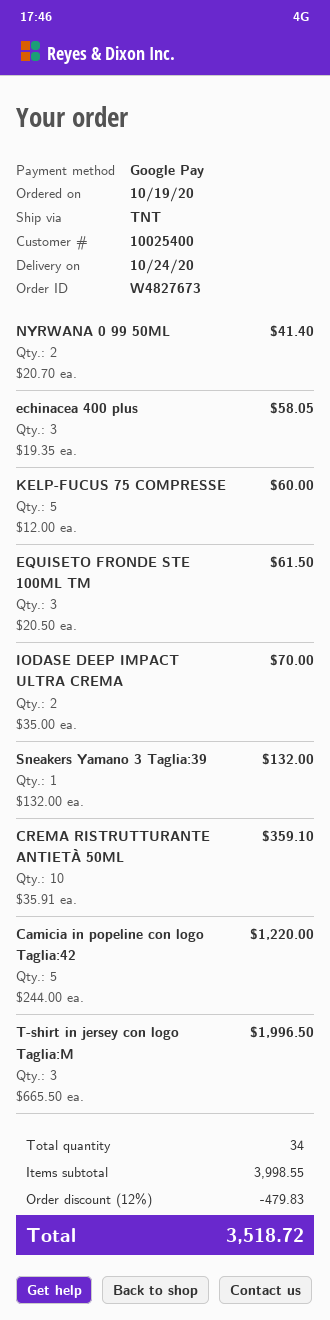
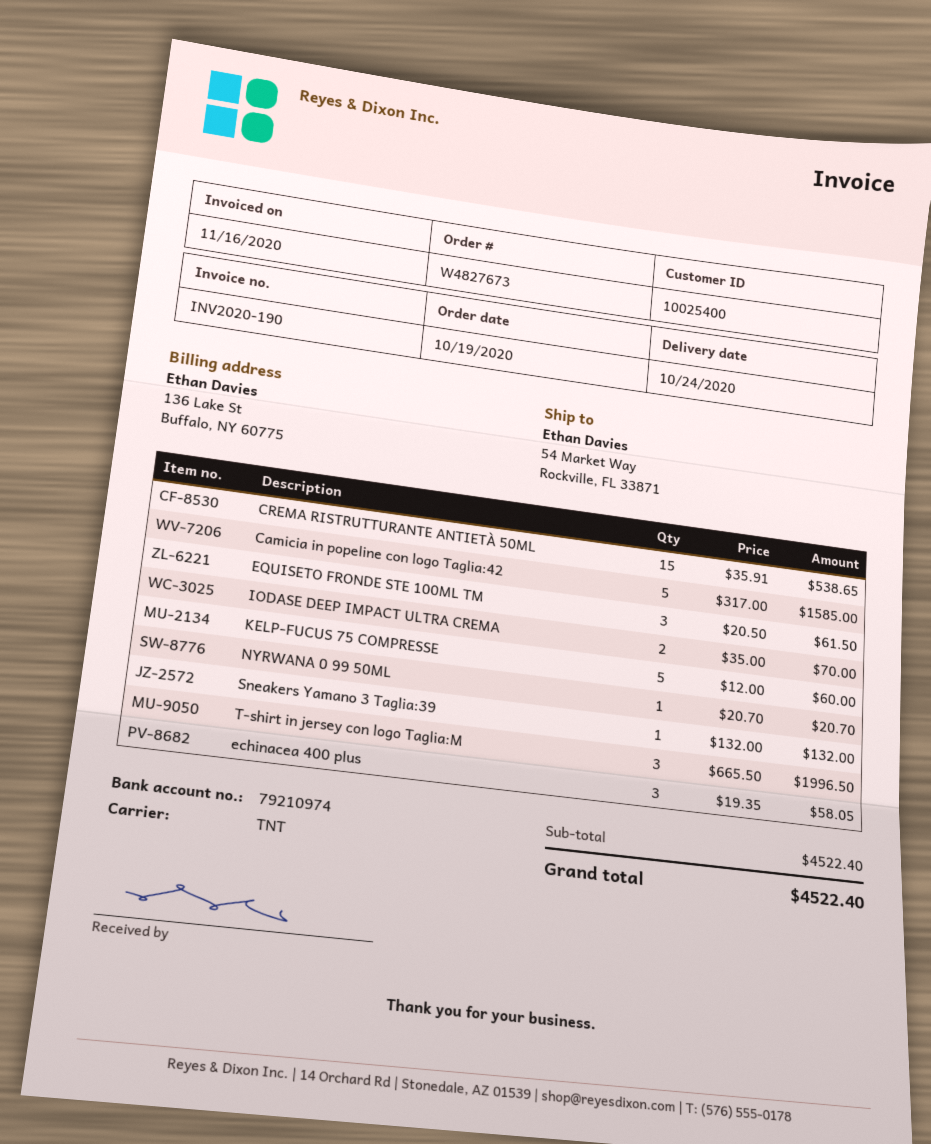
NYRWANA 0 99 50ML: 2 x 20.70 = 41.40 -> 1 x 20.70 = 20.70
CREMA RISTRUTTURANTE ANTIETÀ 50ML: 10 x 35.91 = 359.10 -> 15 x 35.91 = 538.65
Camicia in popeline con logo Taglia:42: 5 x 244.00 = 1220.00 -> 5 x 317.00 = 1585.00
subtotal: 3998.55 -> 4522.40
discount: 12% = 479.83 -> none
total: 3518.72 -> 4522.40

